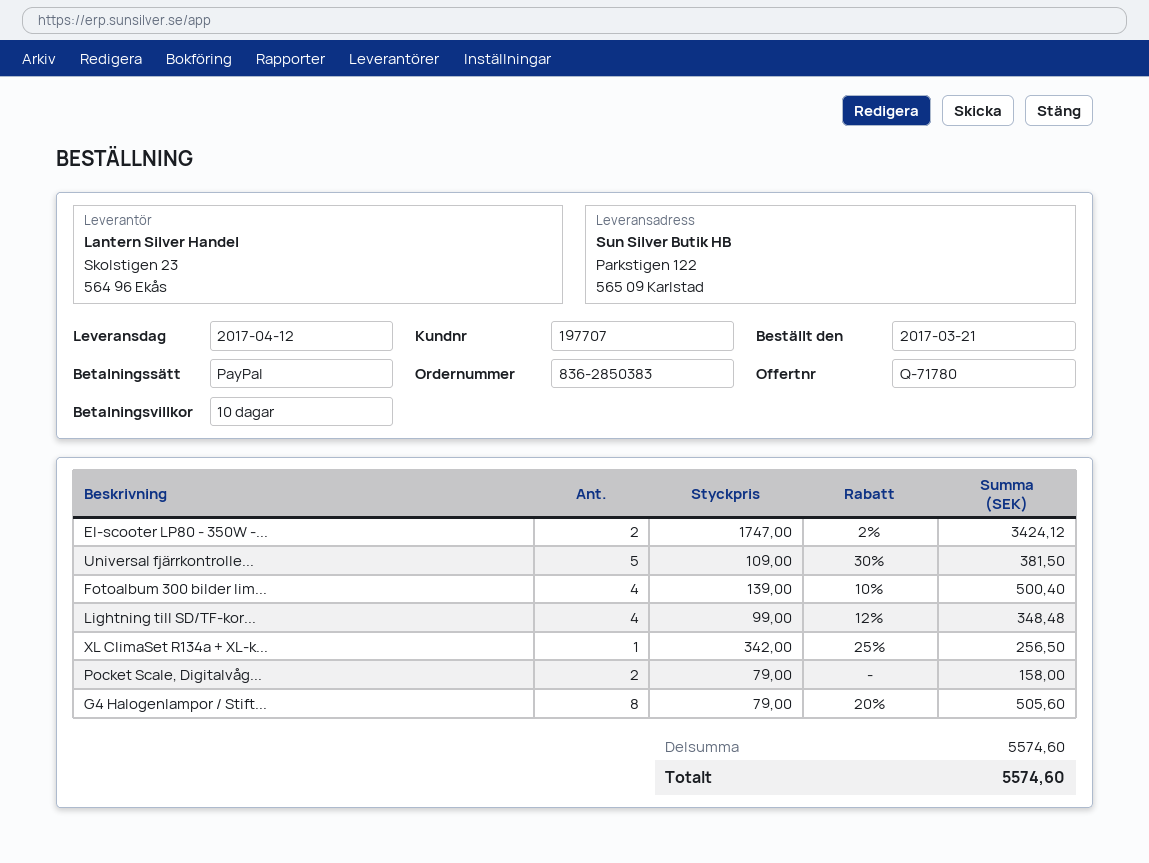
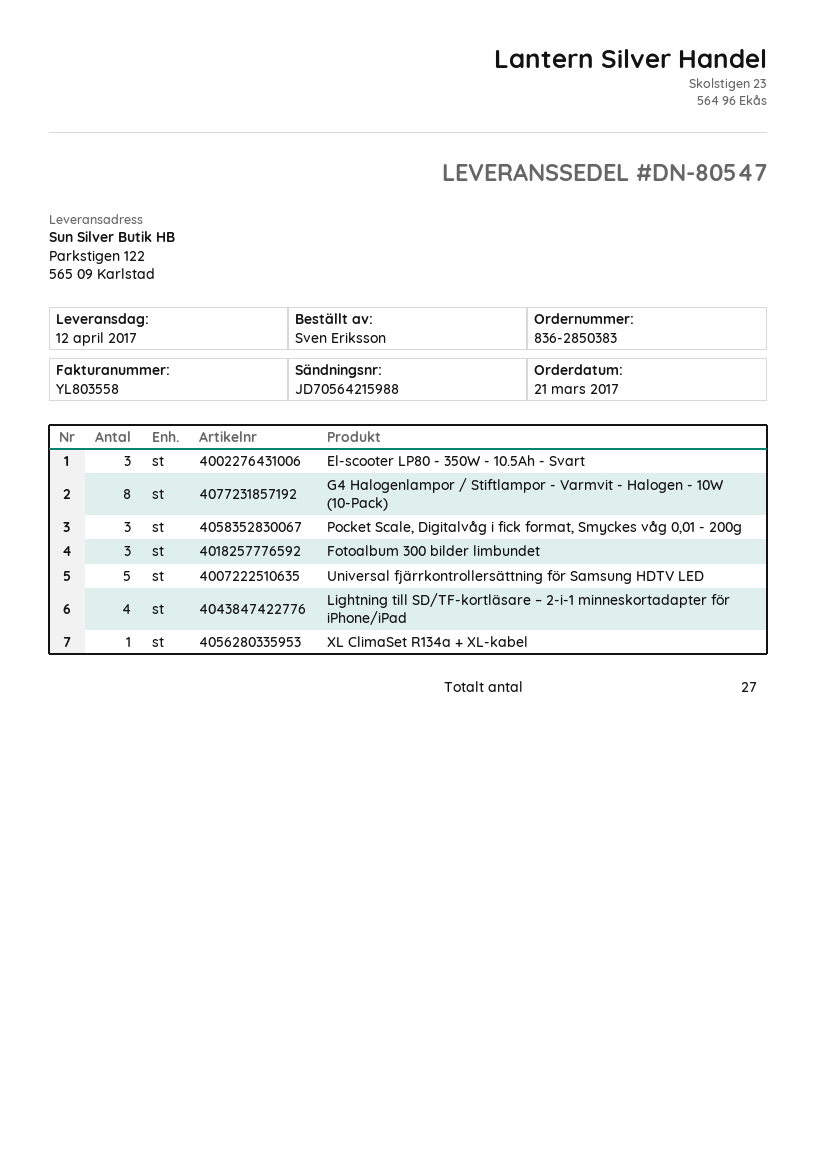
El-scooter LP80 - 350W -...: 2 -> 3
Fotoalbum 300 bilder lim...: 4 -> 3
Pocket Scale, Digitalvåg...: 2 -> 3

